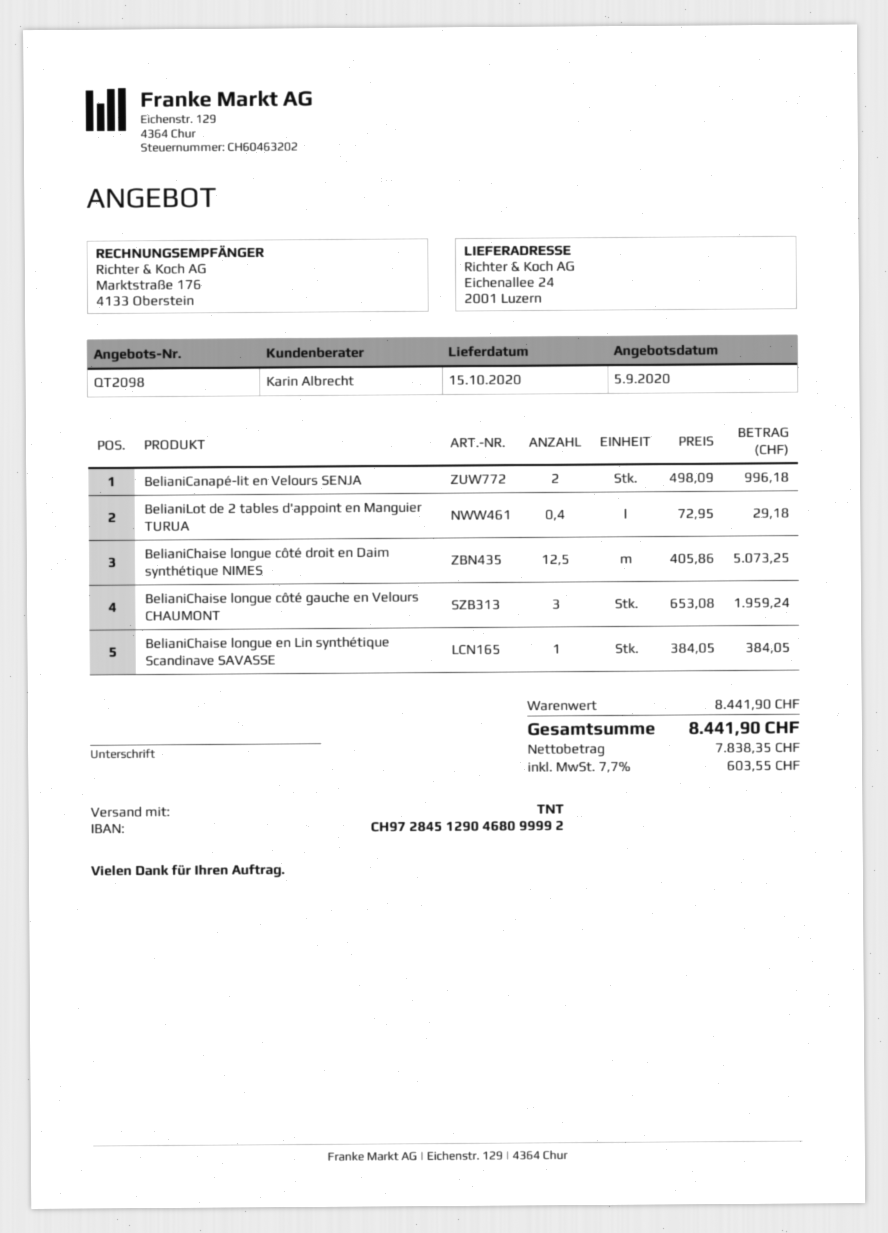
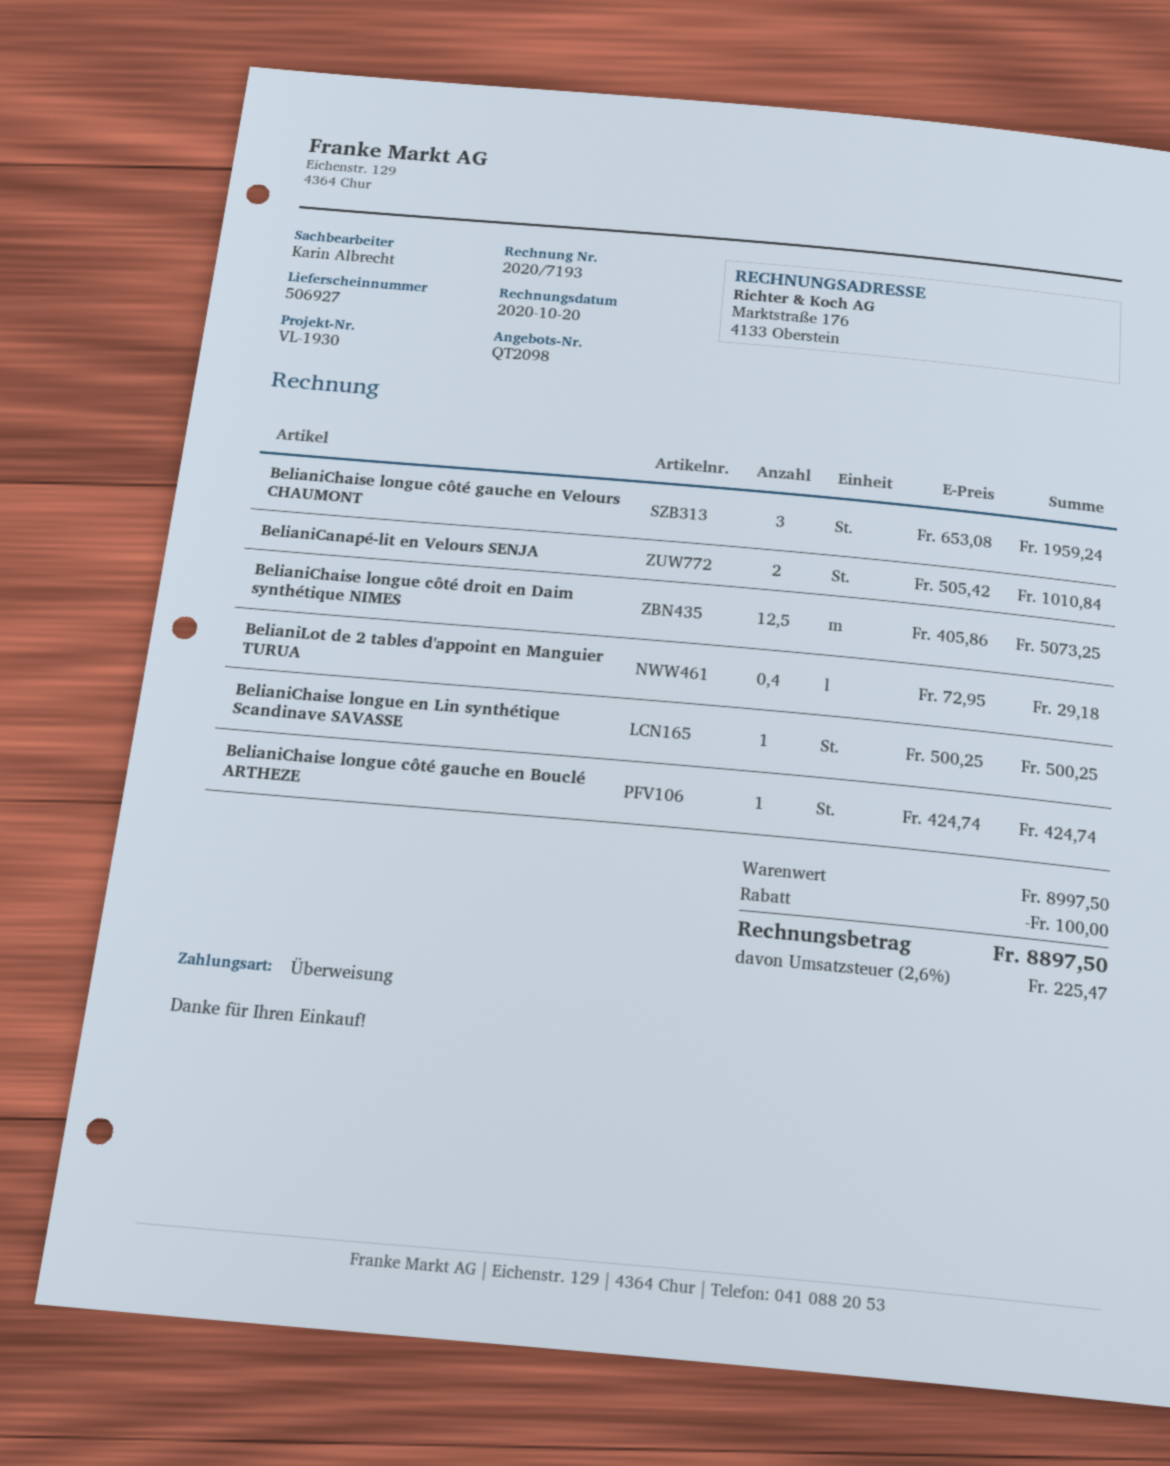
BelianiCanapé-lit en Velours SENJA: 2 x 498.09 = 996.18 -> 2 x 505.42 = 1010.84
BelianiChaise longue en Lin synthétique Scandinave SAVASSE: 1 x 384.05 = 384.05 -> 1 x 500.25 = 500.25
BelianiChaise longue côté gauche en Bouclé ARTHEZE: none -> 1 x 424.74 = 424.74
subtotal: 8441.90 -> 8997.50
discount: none -> 100.00
tax: 7.7% = 603.55 -> 2.6% = 225.47
total: 8441.90 -> 8897.50

